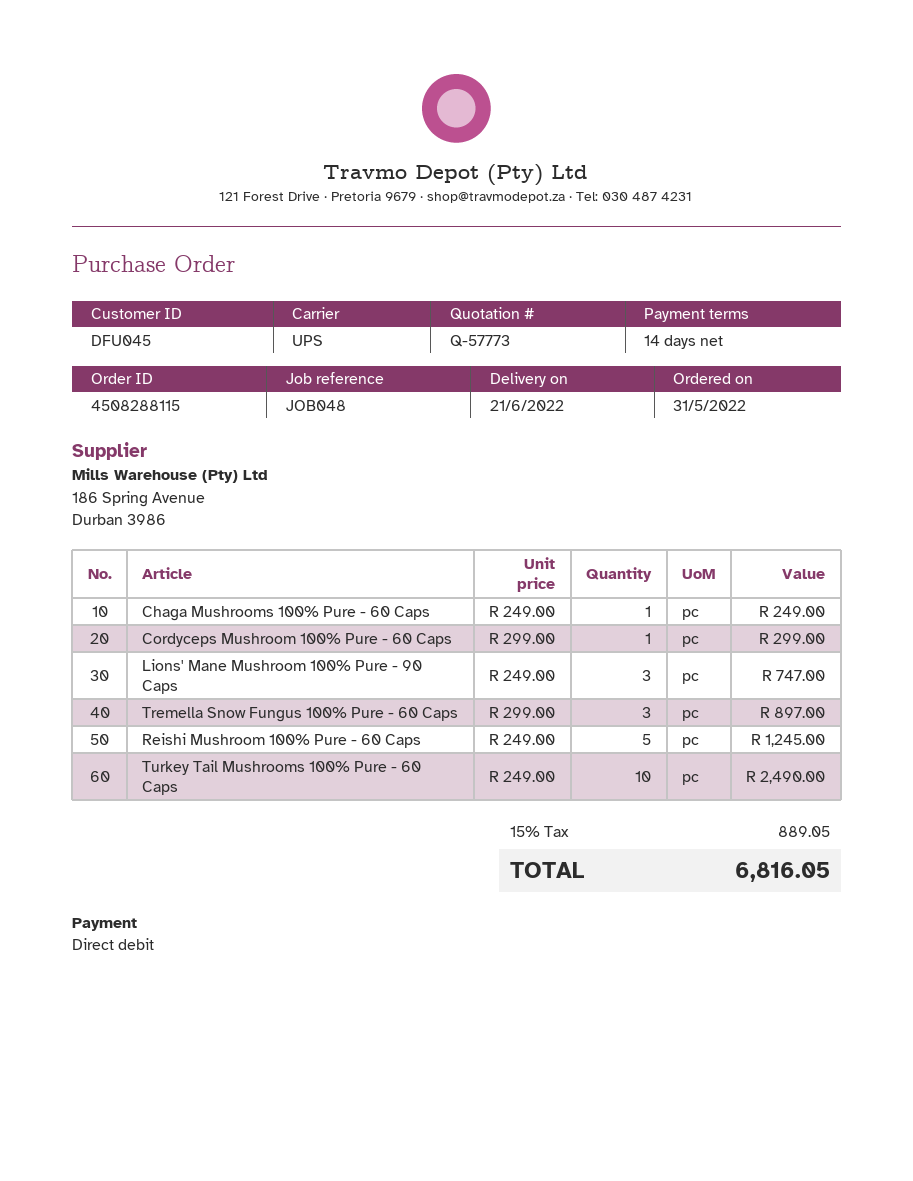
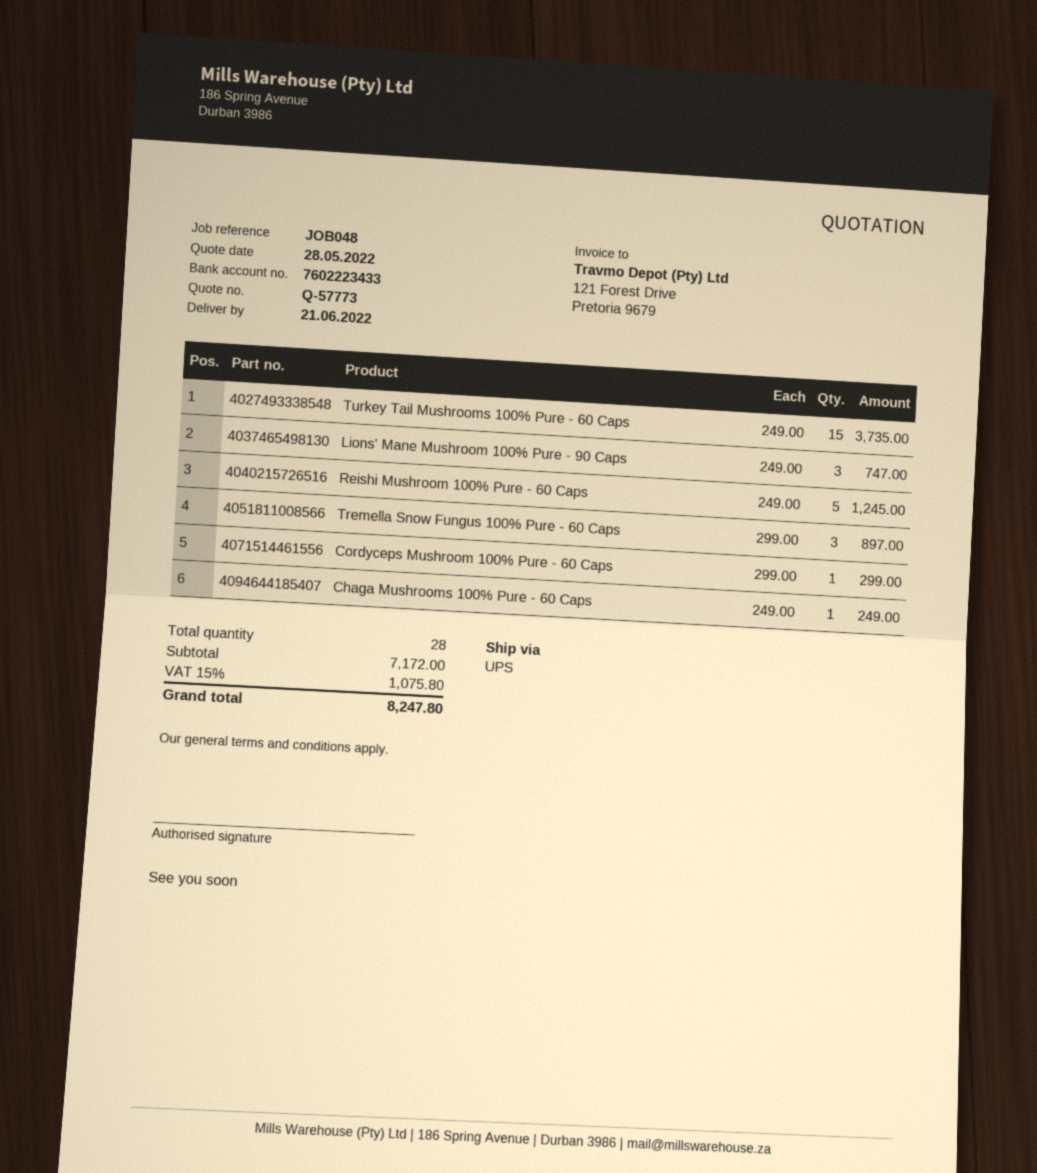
Turkey Tail Mushrooms 100% Pure - 60 Caps: 10 x 249.00 = 2490.00 -> 15 x 249.00 = 3735.00
tax: 15% = 889.05 -> 15% = 1075.80
total: 6816.05 -> 8247.80

